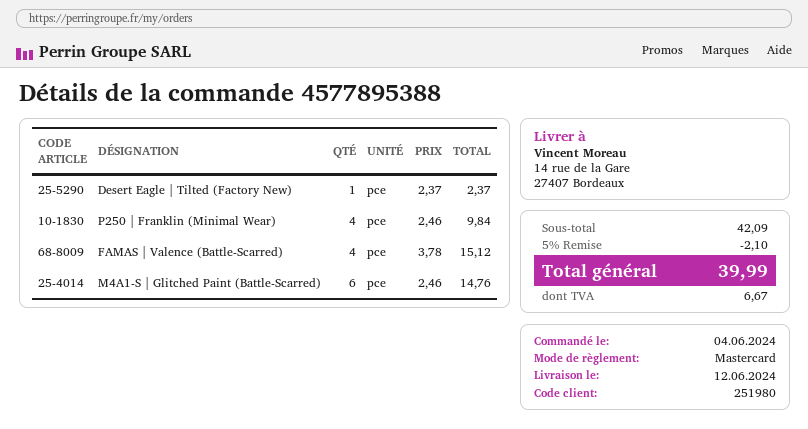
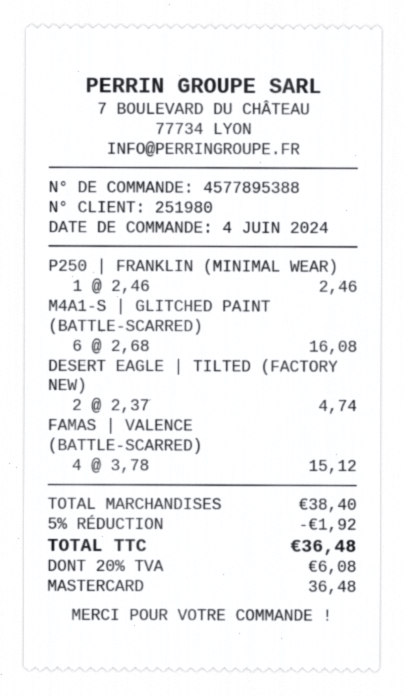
Desert Eagle | Tilted (Factory New): 1 x 2.37 = 2.37 -> 2 x 2.37 = 4.74
P250 | Franklin (Minimal Wear): 4 x 2.46 = 9.84 -> 1 x 2.46 = 2.46
M4A1-S | Glitched Paint (Battle-Scarred): 6 x 2.46 = 14.76 -> 6 x 2.68 = 16.08
subtotal: 42.09 -> 38.40
discount: 5% = 2.10 -> 5% = 1.92
tax: 6.67 -> 6.08
total: 39.99 -> 36.48

